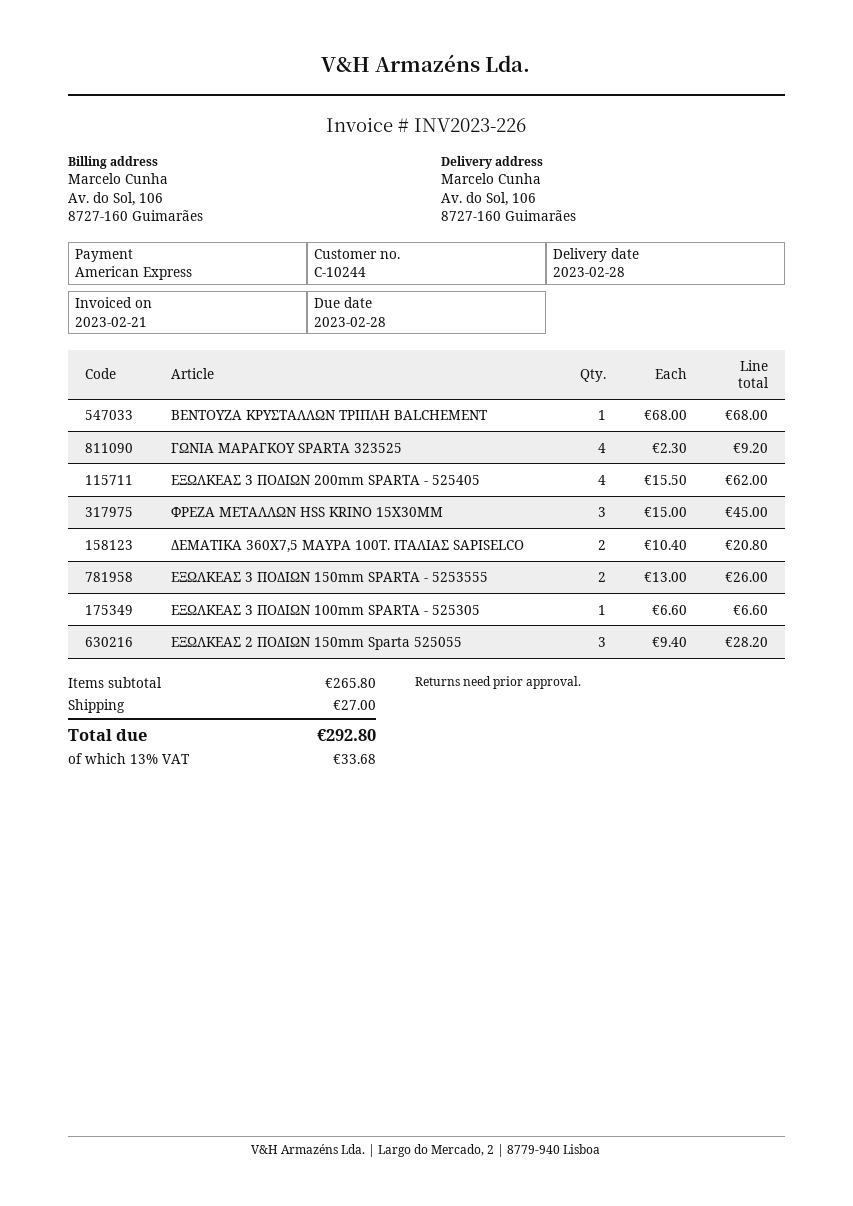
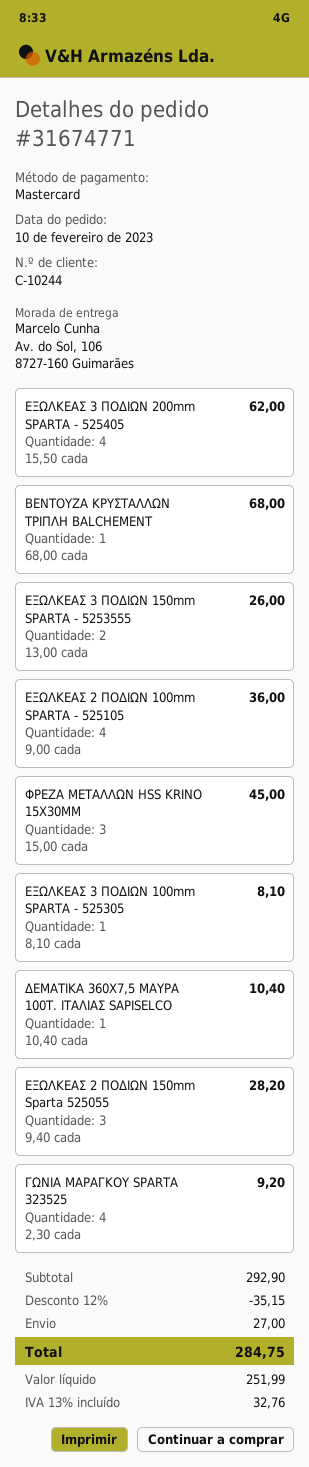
payment method: American Express -> Mastercard
ΔΕΜΑΤΙΚΑ 360Χ7,5 ΜΑΥΡΑ 100Τ. ΙΤΑΛΙΑΣ SAPISELCO: 2 x 10.40 = 20.80 -> 1 x 10.40 = 10.40
ΕΞΩΛΚΕΑΣ 3 ΠΟΔΙΩΝ 100mm SPARTA - 525305: 1 x 6.60 = 6.60 -> 1 x 8.10 = 8.10
ΕΞΩΛΚΕΑΣ 2 ΠΟΔΙΩΝ 100mm SPARTA - 525105: none -> 4 x 9.00 = 36.00
subtotal: 265.80 -> 292.90
discount: none -> 12% = 35.15
tax: 13% = 33.68 -> 13% = 32.76
total: 292.80 -> 284.75

